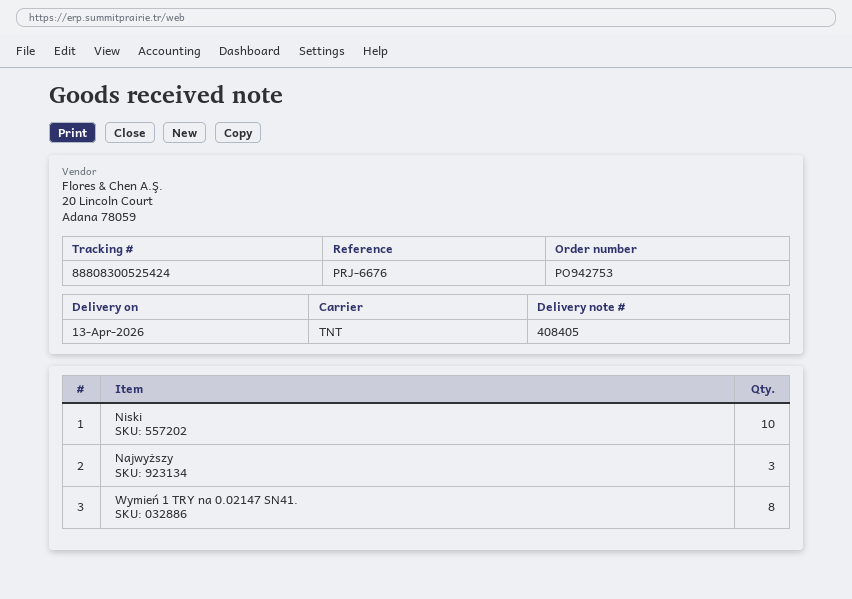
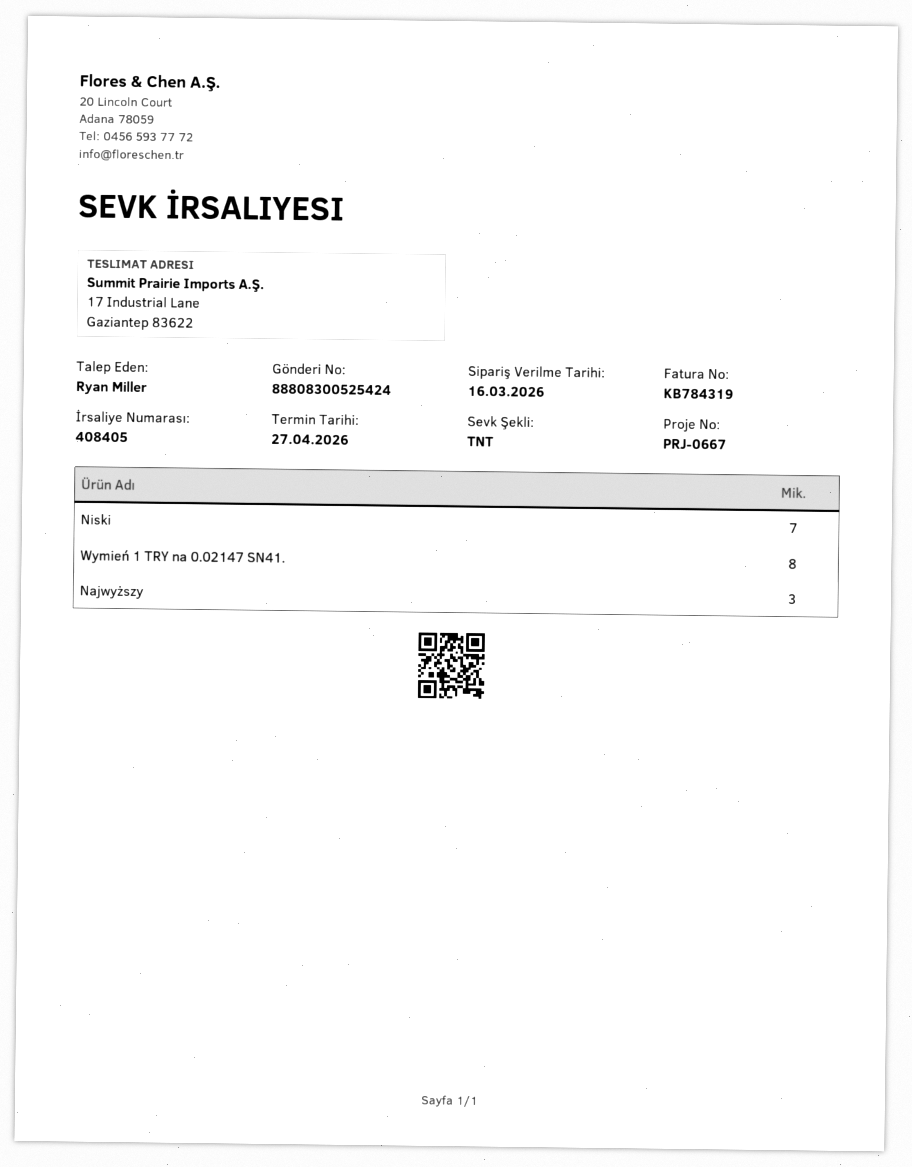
delivery date: 2026-04-13 -> 2026-04-27
reference: PRJ-6676 -> PRJ-0667
Niski: 10 -> 7

